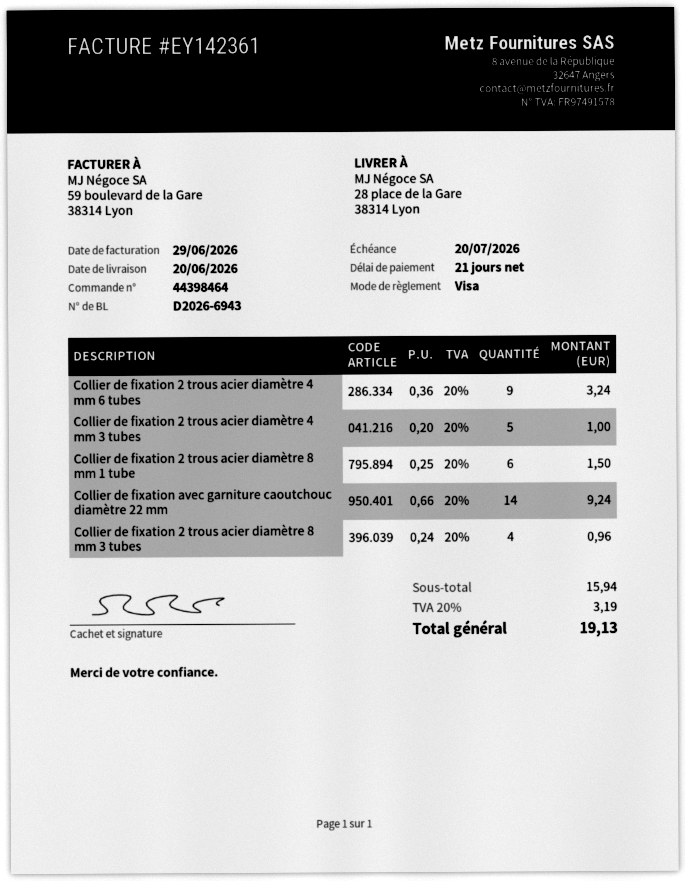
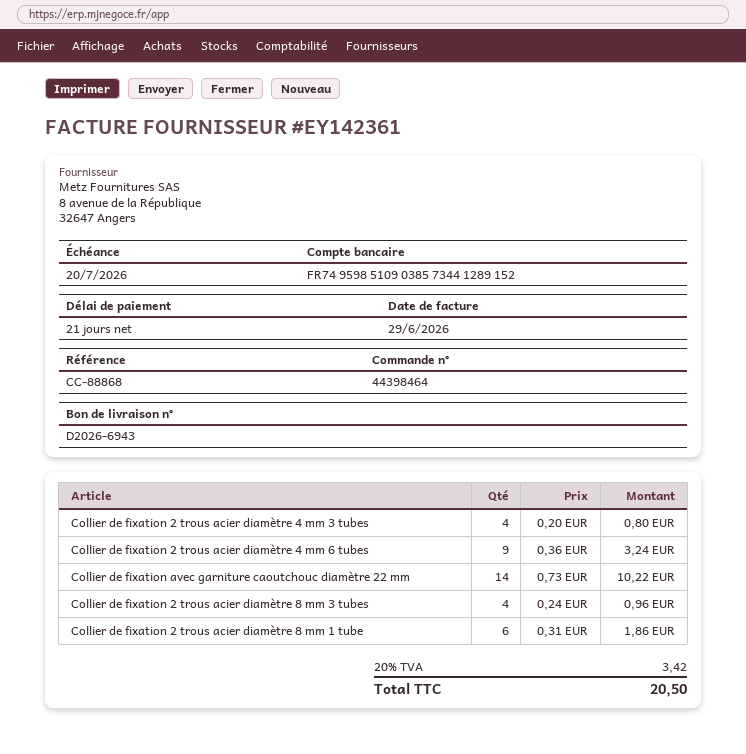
Collier de fixation 2 trous acier diamètre 4 mm 3 tubes: 5 x 0.20 = 1.00 -> 4 x 0.20 = 0.80
Collier de fixation 2 trous acier diamètre 8 mm 1 tube: 6 x 0.25 = 1.50 -> 6 x 0.31 = 1.86
Collier de fixation avec garniture caoutchouc diamètre 22 mm: 14 x 0.66 = 9.24 -> 14 x 0.73 = 10.22
tax: 20% = 3.19 -> 20% = 3.42
total: 19.13 -> 20.50

